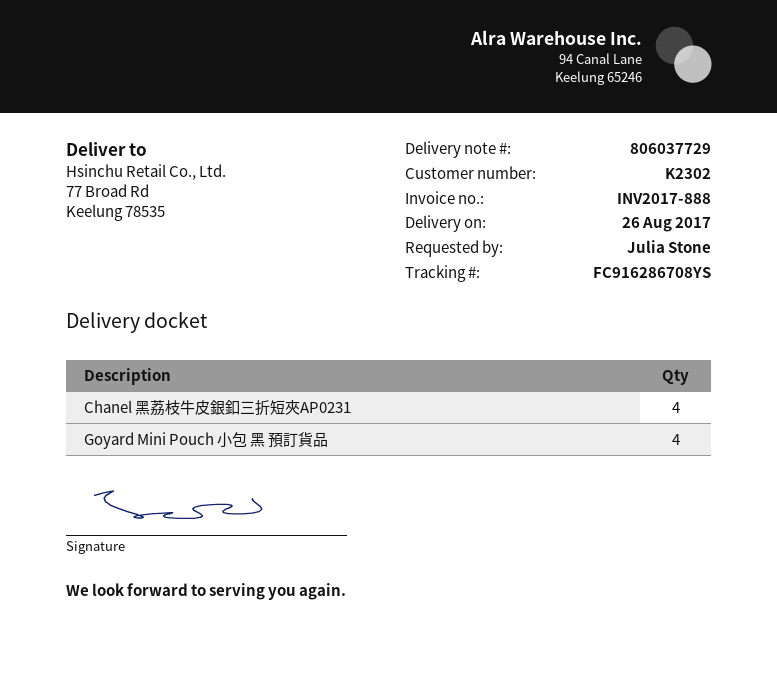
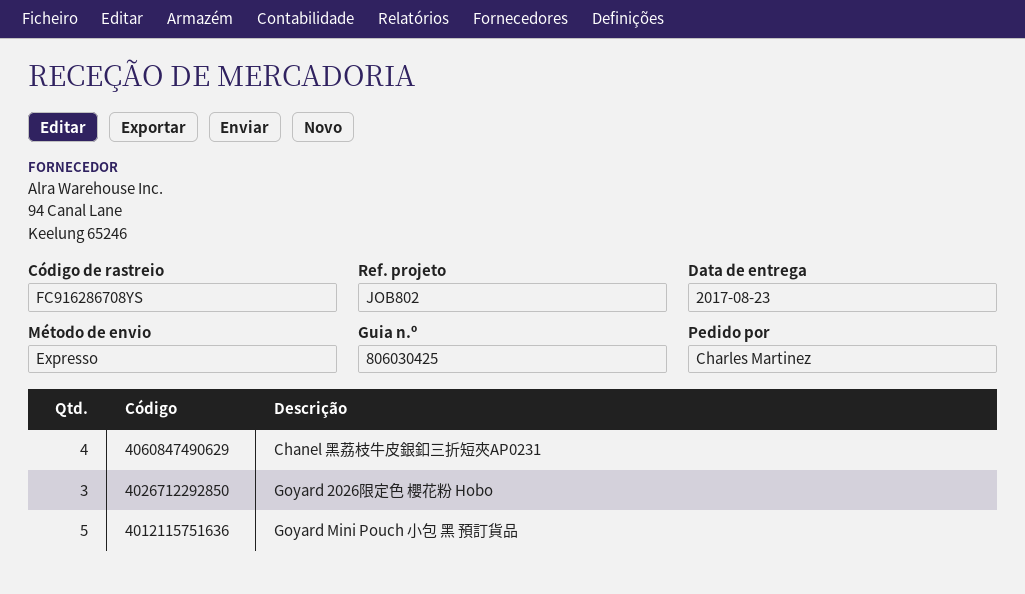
delivery note number: 806037729 -> 806030425
delivery date: 2017-08-26 -> 2017-08-23
ordered by: Julia Stone -> Charles Martinez
Goyard Mini Pouch 小包 黑 預訂貨品: 4 -> 5
Goyard 2026限定色 櫻花粉 Hobo: none -> 3

